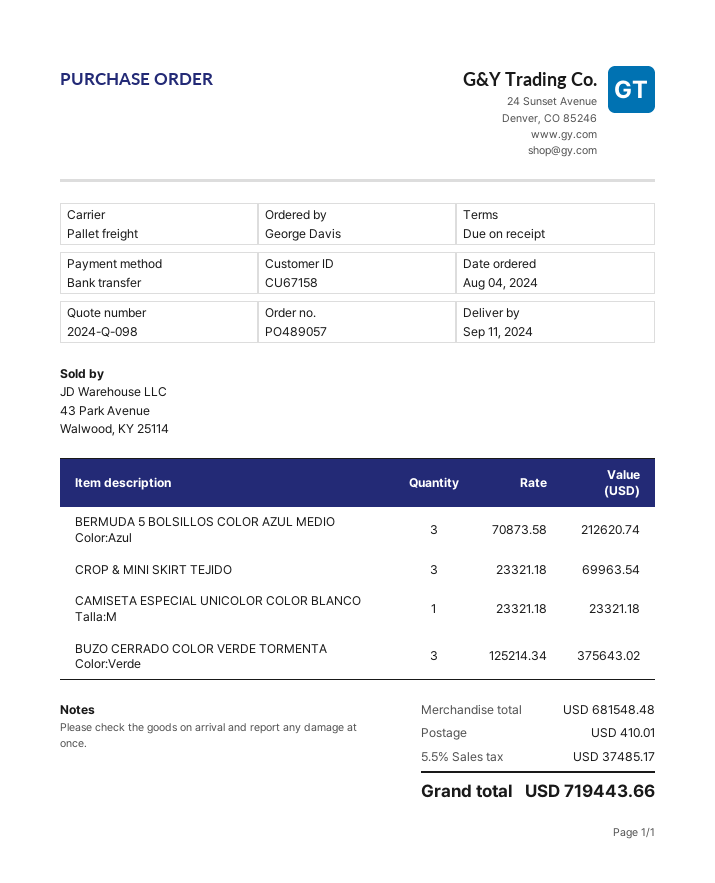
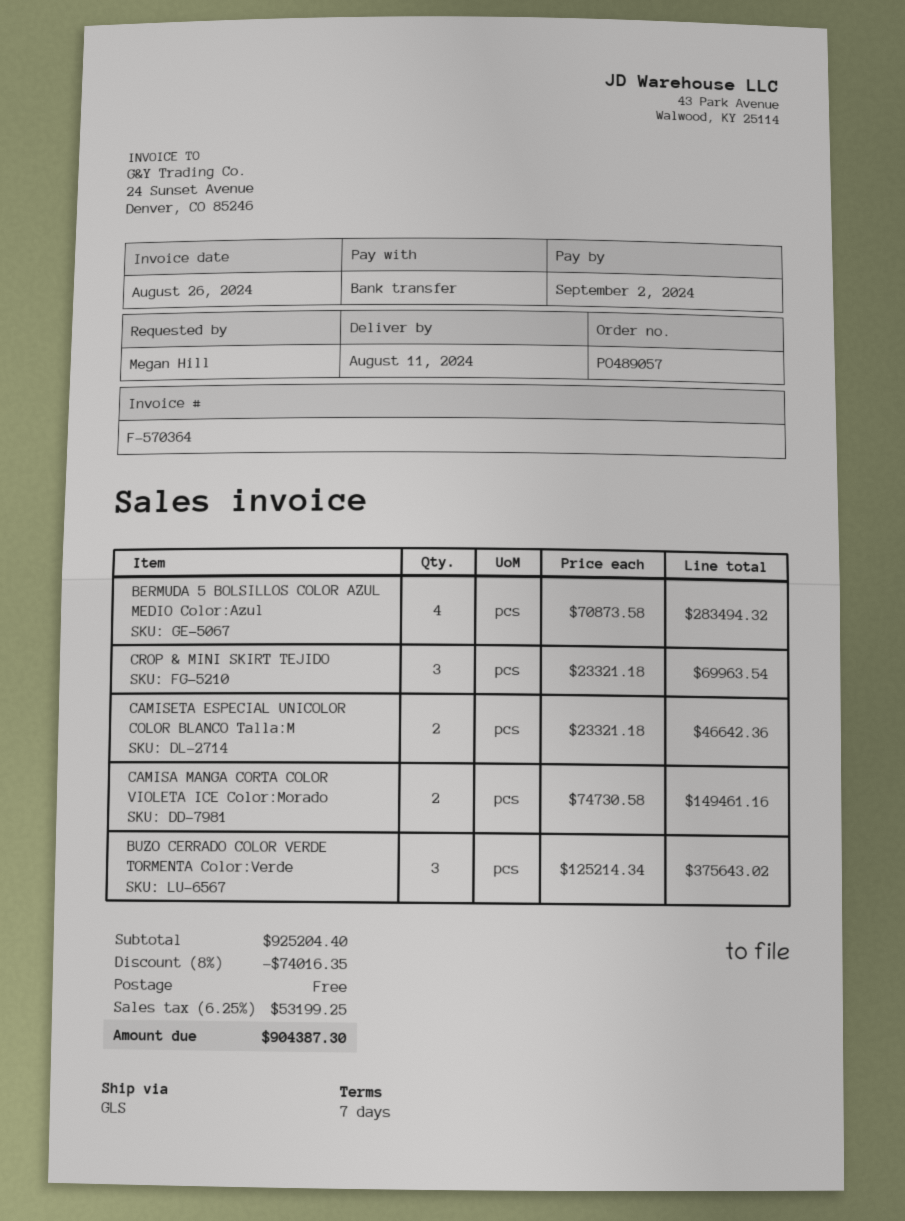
delivery date: 2024-09-11 -> 2024-08-11
payment terms: on receipt -> 7 days
ordered by: George Davis -> Megan Hill
shipping method: pallet freight -> GLS
BERMUDA 5 BOLSILLOS COLOR AZUL MEDIO Color:Azul: 3 x 70873.58 = 212620.74 -> 4 x 70873.58 = 283494.32
CAMISETA ESPECIAL UNICOLOR COLOR BLANCO Talla:M: 1 x 23321.18 = 23321.18 -> 2 x 23321.18 = 46642.36
CAMISA MANGA CORTA COLOR VIOLETA ICE Color:Morado: none -> 2 x 74730.58 = 149461.16
subtotal: 681548.48 -> 925204.40
discount: none -> 8% = 74016.35
shipping: 410.01 -> 0.00
tax: 5.5% = 37485.17 -> 6.25% = 53199.25
total: 719443.66 -> 904387.30

